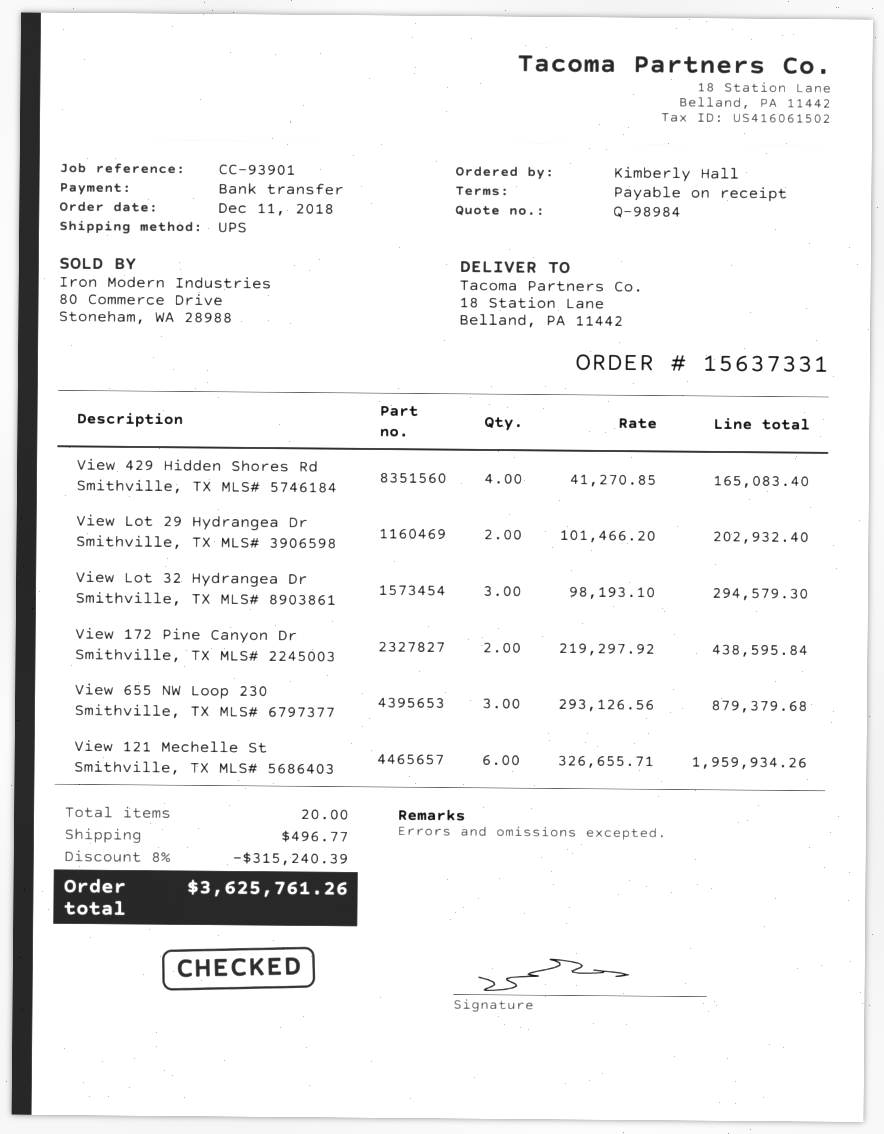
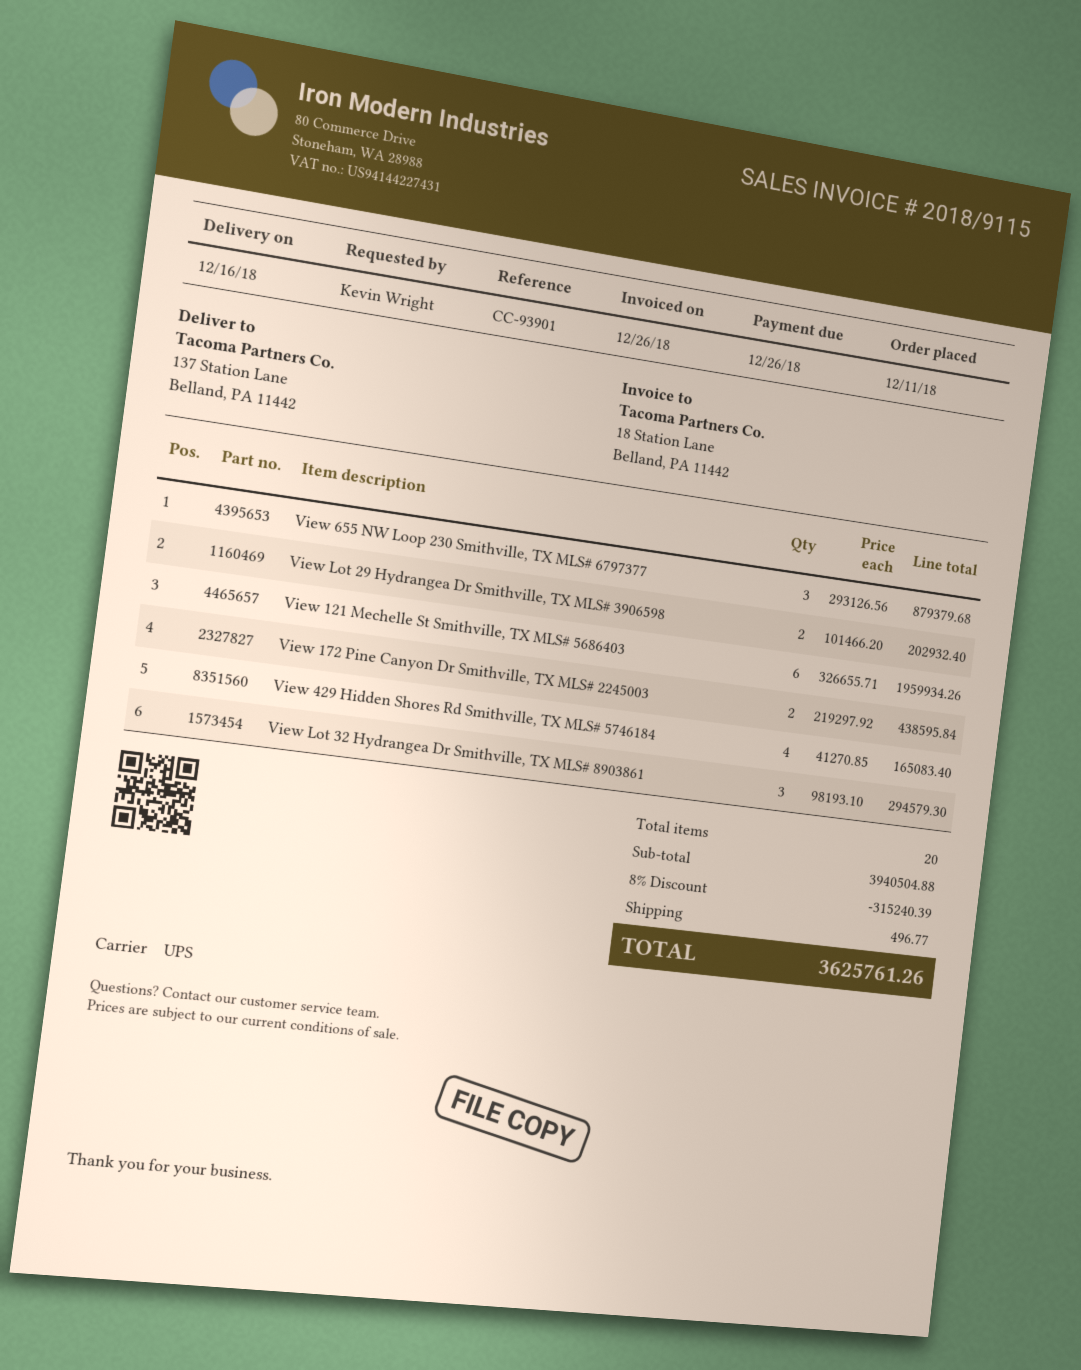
ordered by: Kimberly Hall -> Kevin Wright
ship to: 18 Station Lane, Belland, PA 11442 -> 137 Station Lane, Belland, PA 11442

